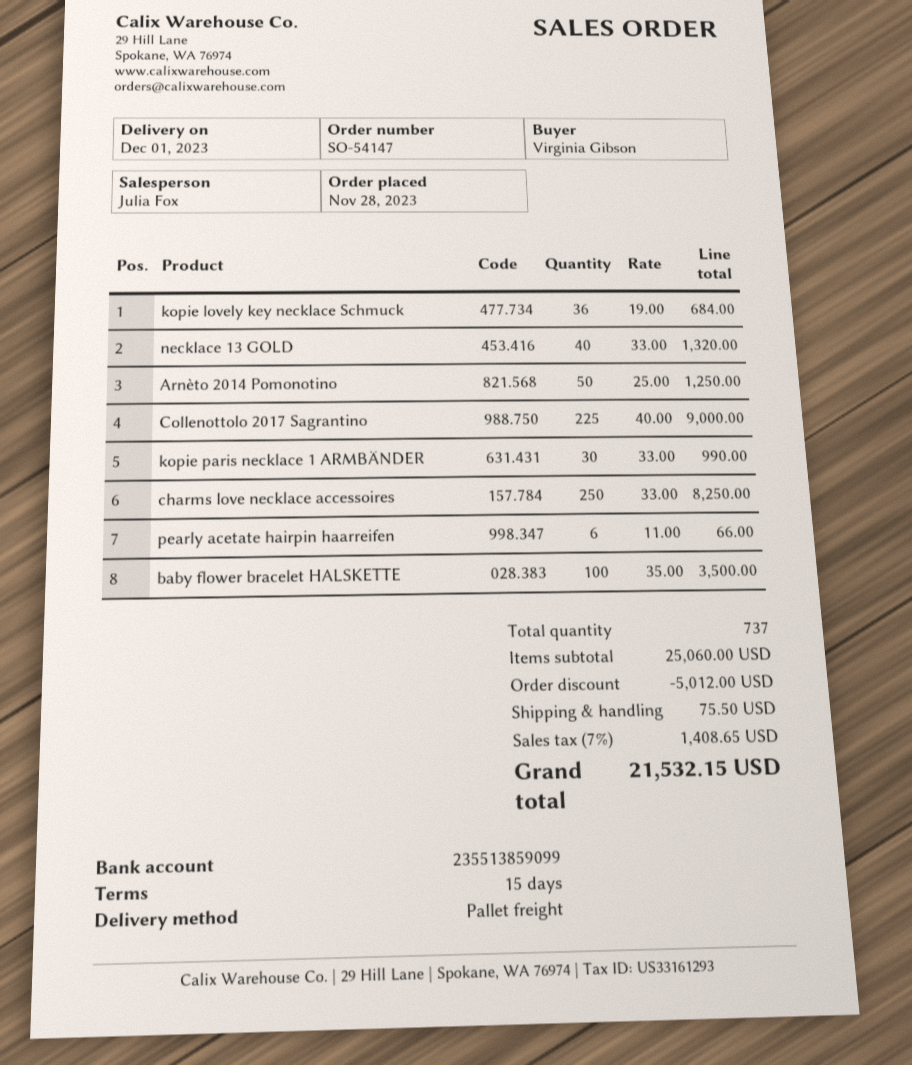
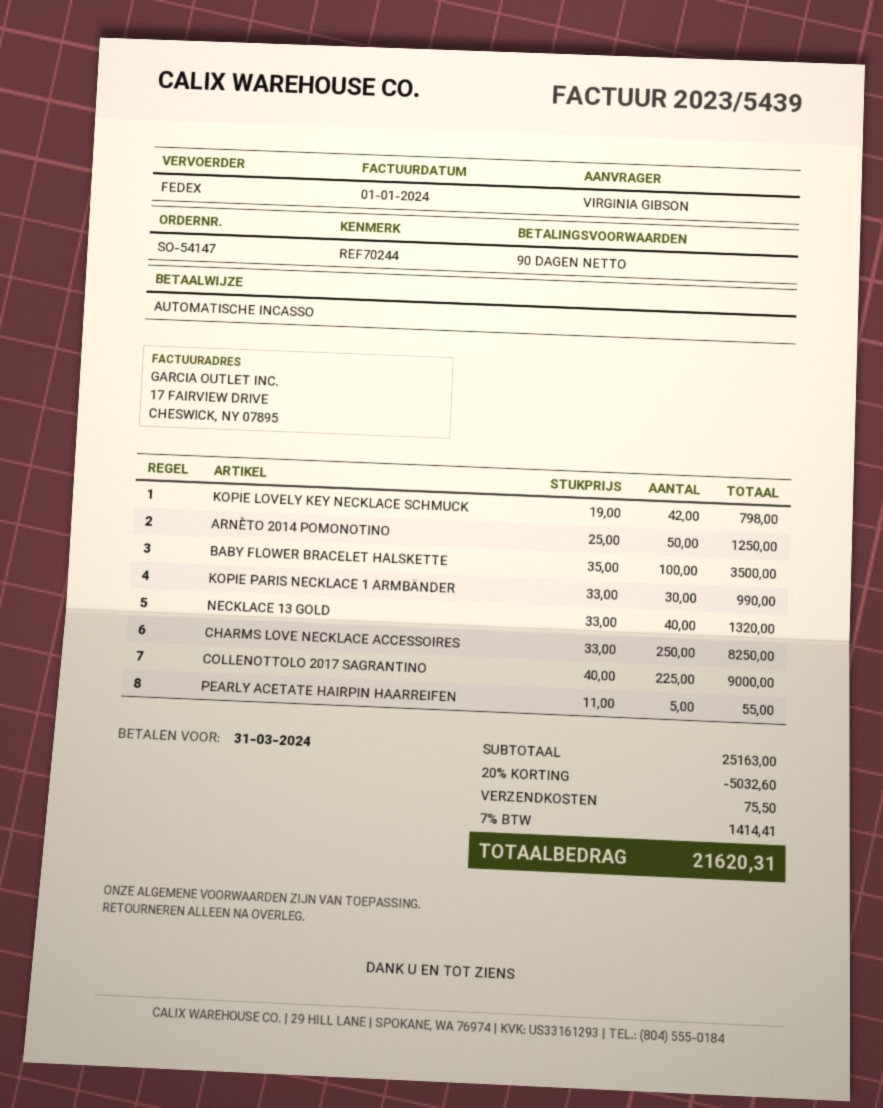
payment terms: 15 days -> 90 days
shipping method: pallet freight -> FedEx
kopie lovely key necklace Schmuck: 36 x 19.00 = 684.00 -> 42 x 19.00 = 798.00
pearly acetate hairpin haarreifen: 6 x 11.00 = 66.00 -> 5 x 11.00 = 55.00
subtotal: 25060.00 -> 25163.00
discount: 5012.00 -> 5032.60
tax: 7% = 1408.65 -> 7% = 1414.41
total: 21532.15 -> 21620.31

